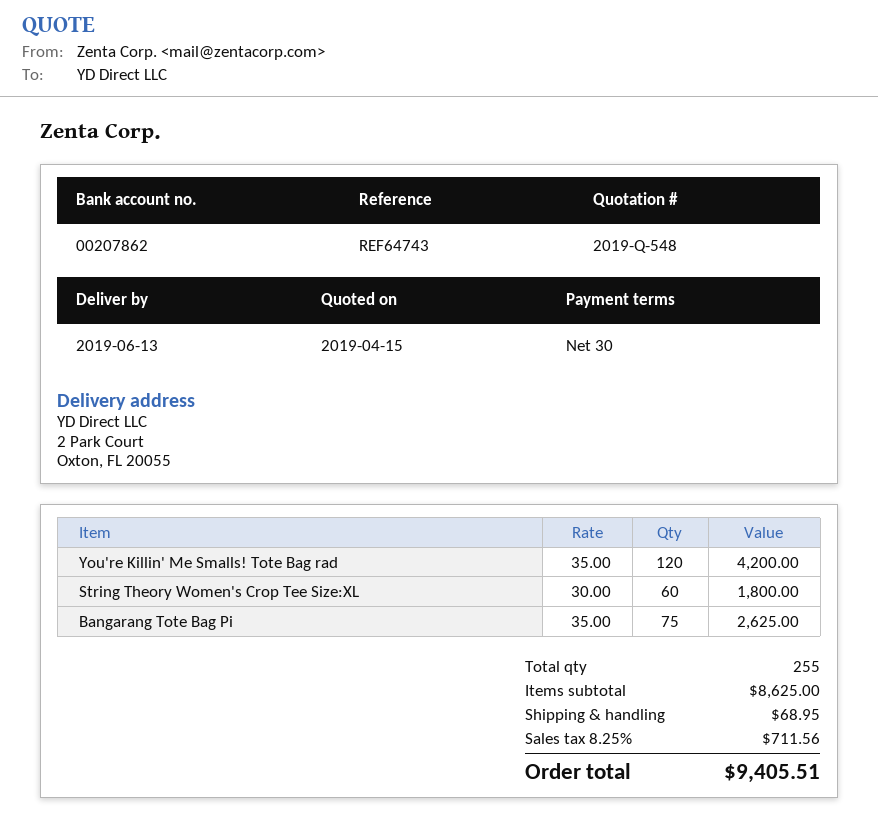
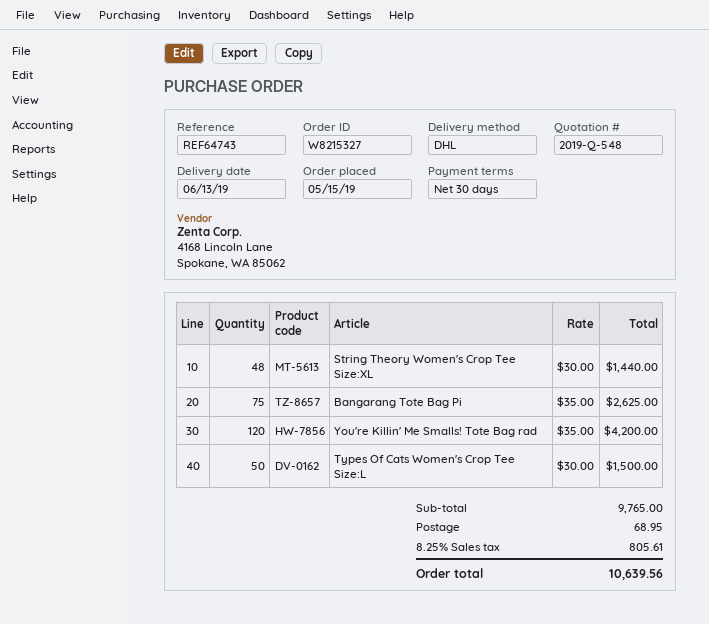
String Theory Women's Crop Tee Size:XL: 60 x 30.00 = 1800.00 -> 48 x 30.00 = 1440.00
Types Of Cats Women's Crop Tee Size:L: none -> 50 x 30.00 = 1500.00
subtotal: 8625.00 -> 9765.00
tax: 8.25% = 711.56 -> 8.25% = 805.61
total: 9405.51 -> 10639.56

